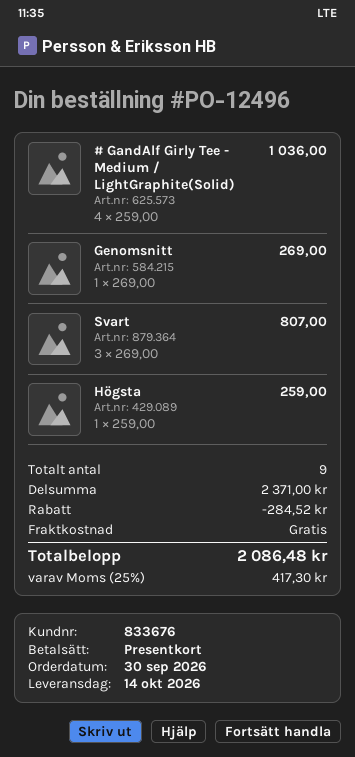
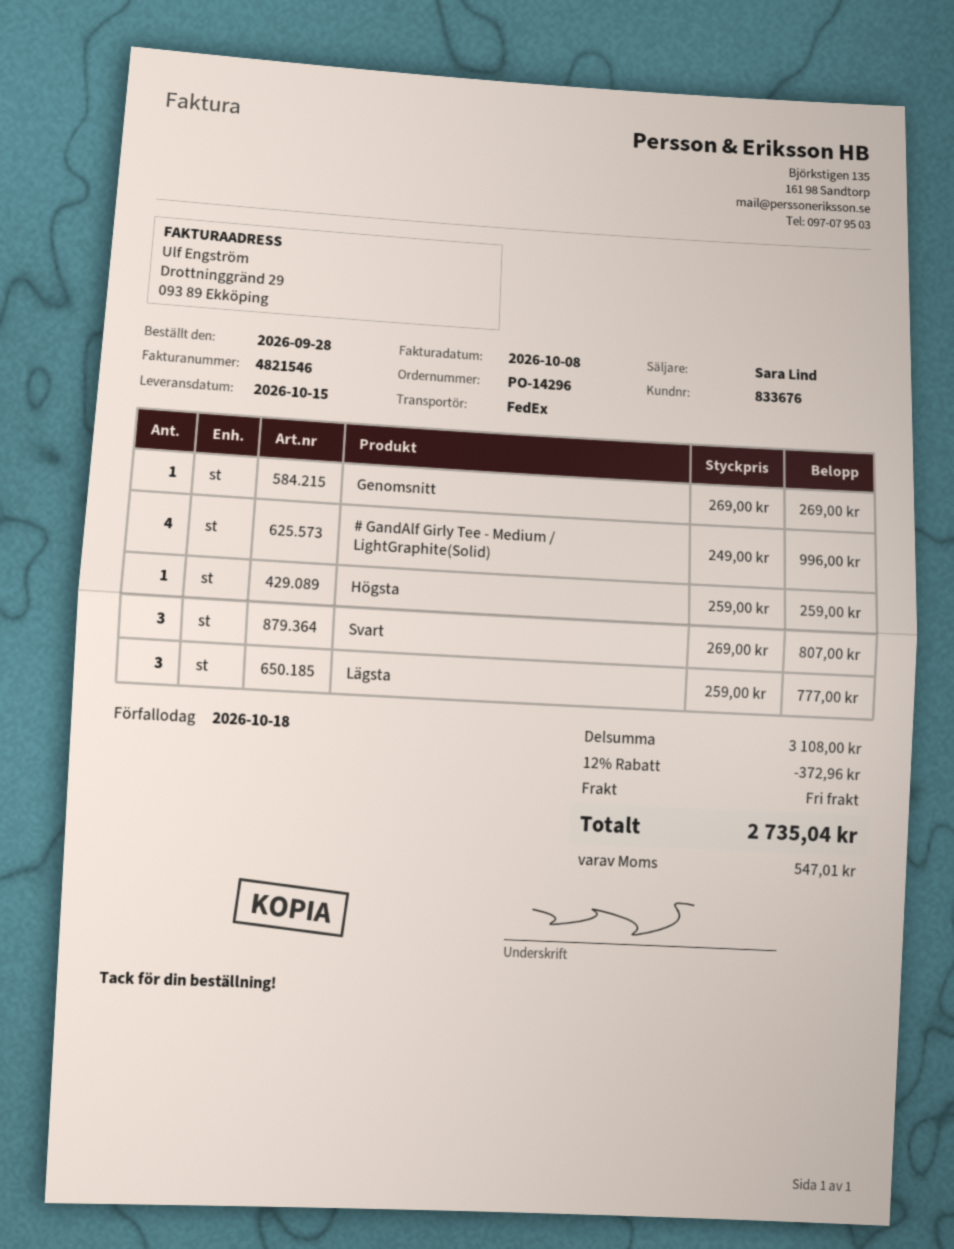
order number: PO-12496 -> PO-14296
order date: 2026-09-30 -> 2026-09-28
delivery date: 2026-10-14 -> 2026-10-15
# GandAlf Girly Tee - Medium / LightGraphite(Solid): 4 x 259.00 = 1036.00 -> 4 x 249.00 = 996.00
Lägsta: none -> 3 x 259.00 = 777.00
subtotal: 2371.00 -> 3108.00
discount: 284.52 -> 372.96
tax: 417.30 -> 547.01
total: 2086.48 -> 2735.04

